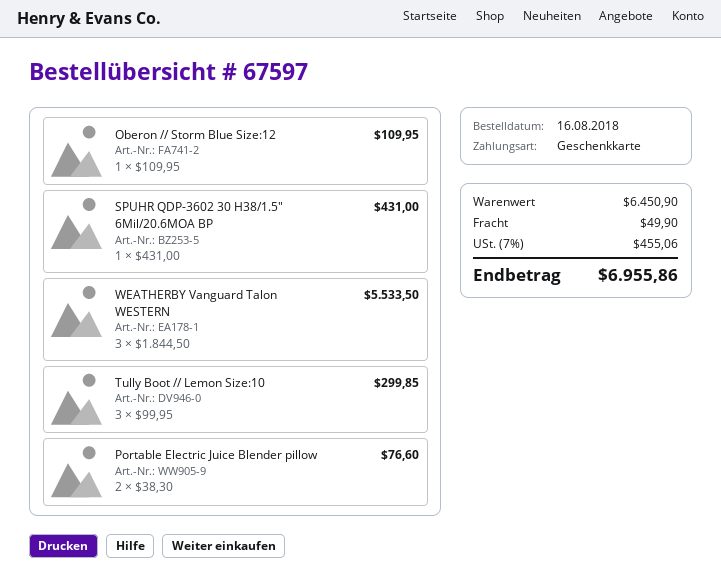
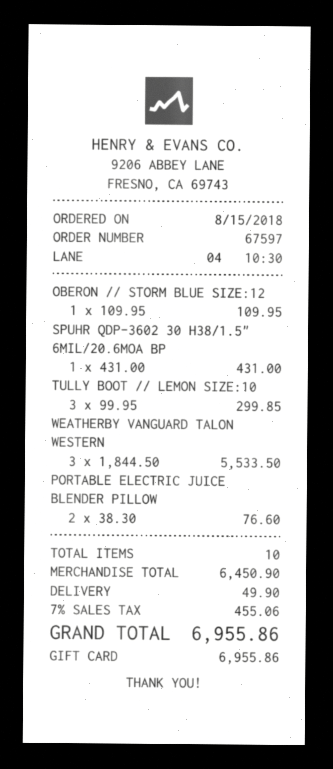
order date: 2018-08-16 -> 2018-08-15

